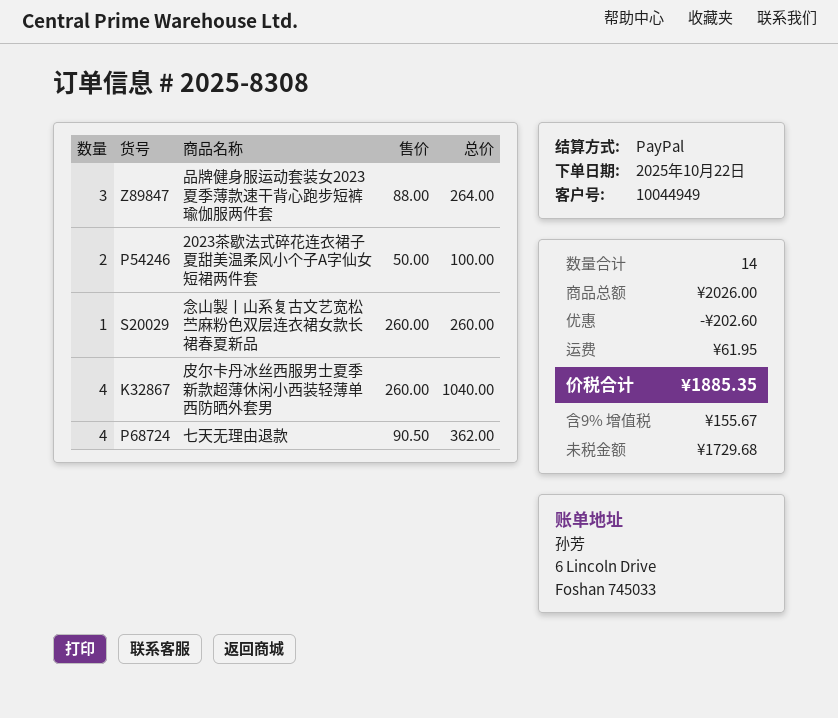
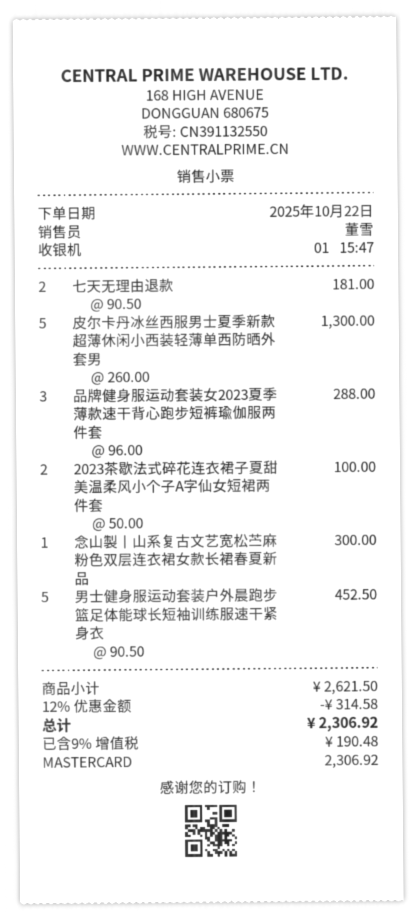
payment method: PayPal -> Mastercard
品牌健身服运动套装女2023夏季薄款速干背心跑步短裤瑜伽服两件套: 3 x 88.00 = 264.00 -> 3 x 96.00 = 288.00
念山製丨山系复古文艺宽松苎麻粉色双层连衣裙女款长裙春夏新品: 1 x 260.00 = 260.00 -> 1 x 300.00 = 300.00
皮尔卡丹冰丝西服男士夏季新款超薄休闲小西装轻薄单西防晒外套男: 4 x 260.00 = 1040.00 -> 5 x 260.00 = 1300.00
七天无理由退款: 4 x 90.50 = 362.00 -> 2 x 90.50 = 181.00
男士健身服运动套装户外晨跑步篮足体能球长短袖训练服速干紧身衣: none -> 5 x 90.50 = 452.50
subtotal: 2026.00 -> 2621.50
discount: 202.60 -> 314.58
shipping: 61.95 -> none
tax: 9% = 155.67 -> 9% = 190.48
total: 1885.35 -> 2306.92

